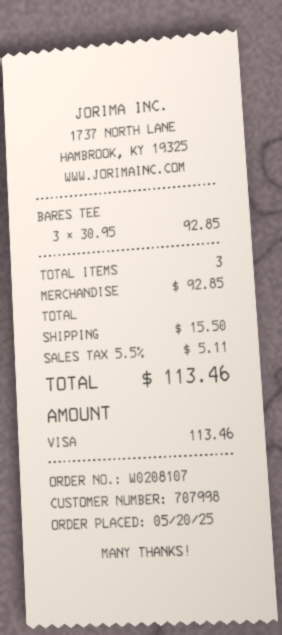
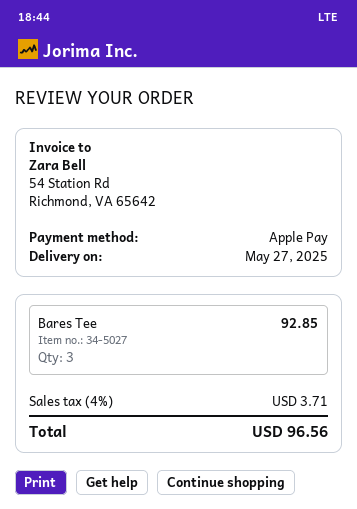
payment method: Visa -> Apple Pay
shipping: 15.50 -> none
tax: 5.5% = 5.11 -> 4% = 3.71
total: 113.46 -> 96.56

